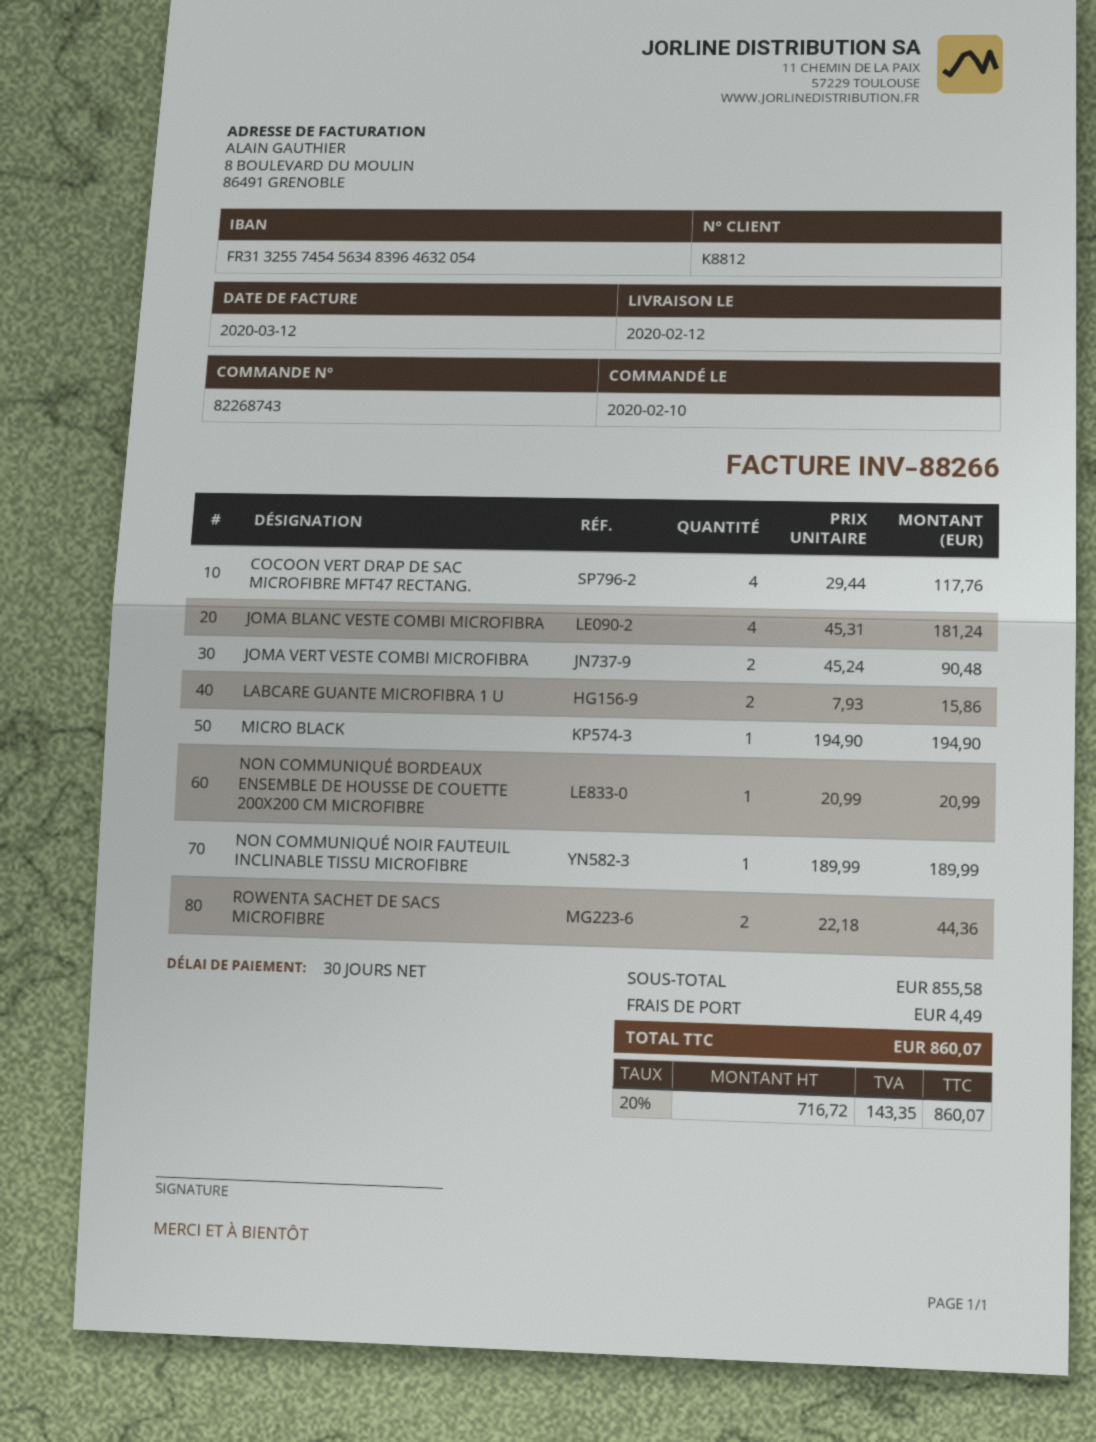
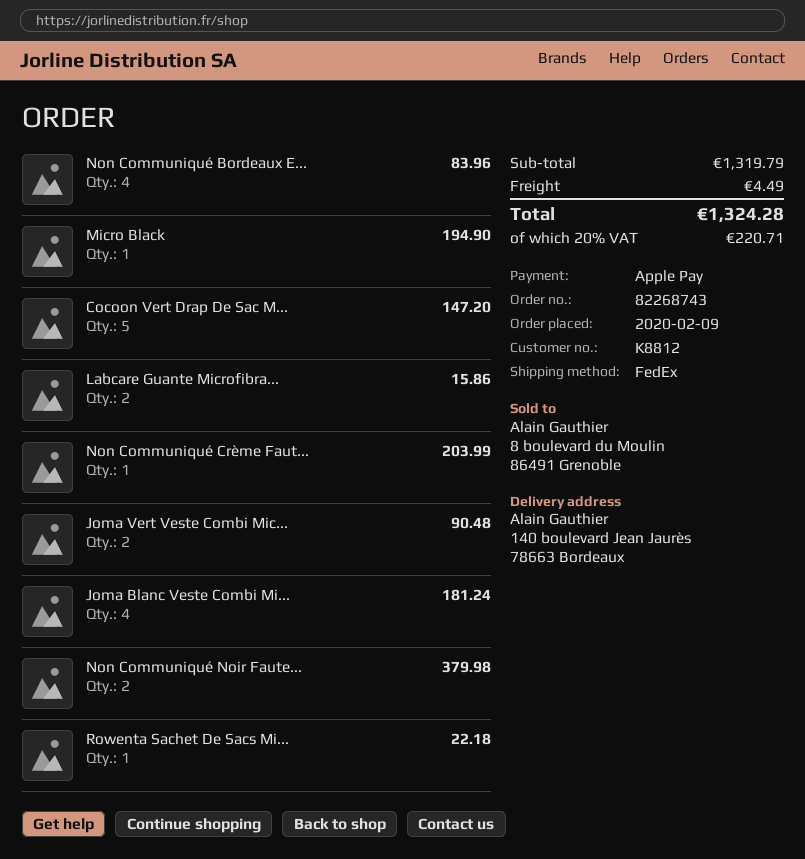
order date: 2020-02-10 -> 2020-02-09
COCOON VERT DRAP DE SAC MICROFIBRE MFT47 RECTANG.: 4 for 117.76 -> 5 for 147.20
NON COMMUNIQUÉ BORDEAUX ENSEMBLE DE HOUSSE DE COUETTE 200X200 CM MICROFIBRE: 1 for 20.99 -> 4 for 83.96
NON COMMUNIQUÉ NOIR FAUTEUIL INCLINABLE TISSU MICROFIBRE: 1 for 189.99 -> 2 for 379.98
ROWENTA SACHET DE SACS MICROFIBRE: 2 for 44.36 -> 1 for 22.18
Non Communiqué Crème Faut...: none -> 1 for 203.99
subtotal: 855.58 -> 1319.79
tax: 20% = 143.35 -> 20% = 220.71
total: 860.07 -> 1324.28

